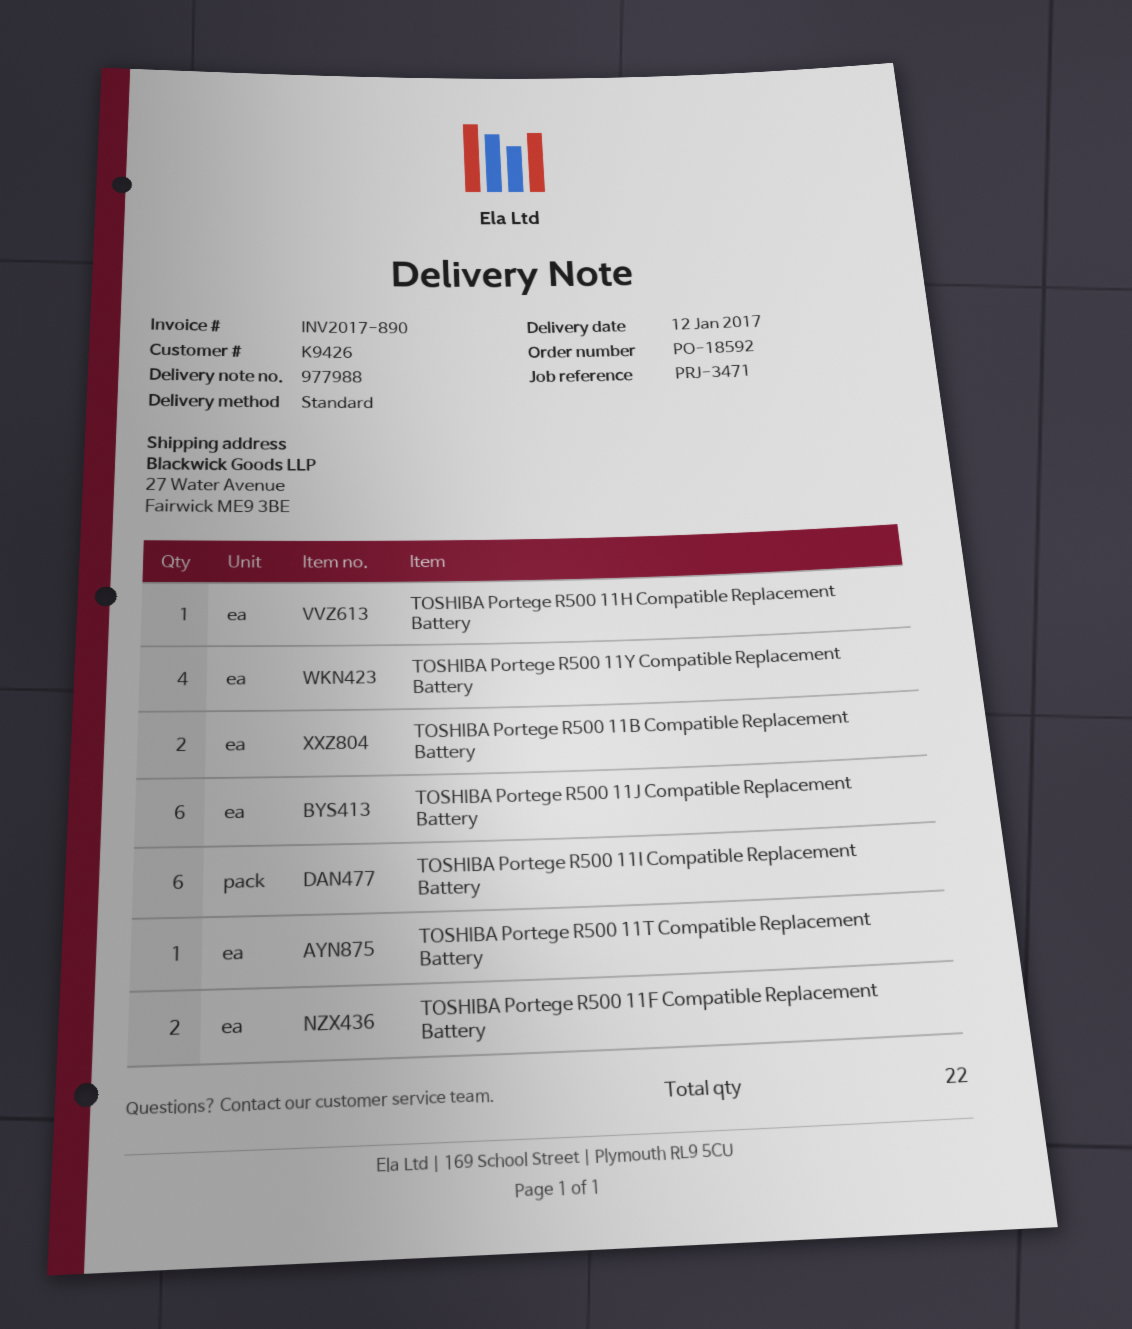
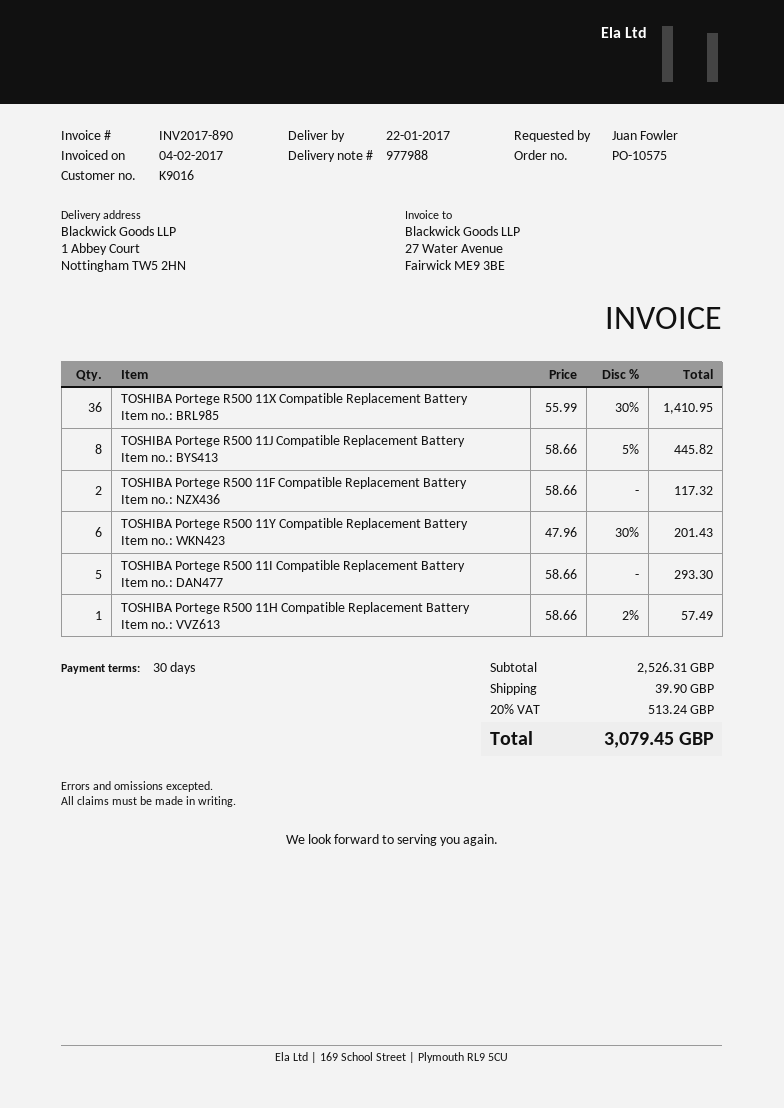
order number: PO-18592 -> PO-10575
delivery date: 2017-01-12 -> 2017-01-22
customer number: K9426 -> K9016
ship to: 27 Water Avenue, Fairwick ME9 3BE -> 1 Abbey Court, Nottingham TW5 2HN
TOSHIBA Portege R500 11Y Compatible Replacement Battery: 4 -> 6
TOSHIBA Portege R500 11B Compatible Replacement Battery: 2 -> none
TOSHIBA Portege R500 11J Compatible Replacement Battery: 6 -> 8
TOSHIBA Portege R500 11I Compatible Replacement Battery: 6 -> 5
TOSHIBA Portege R500 11T Compatible Replacement Battery: 1 -> none
TOSHIBA Portege R500 11X Compatible Replacement Battery: none -> 36

